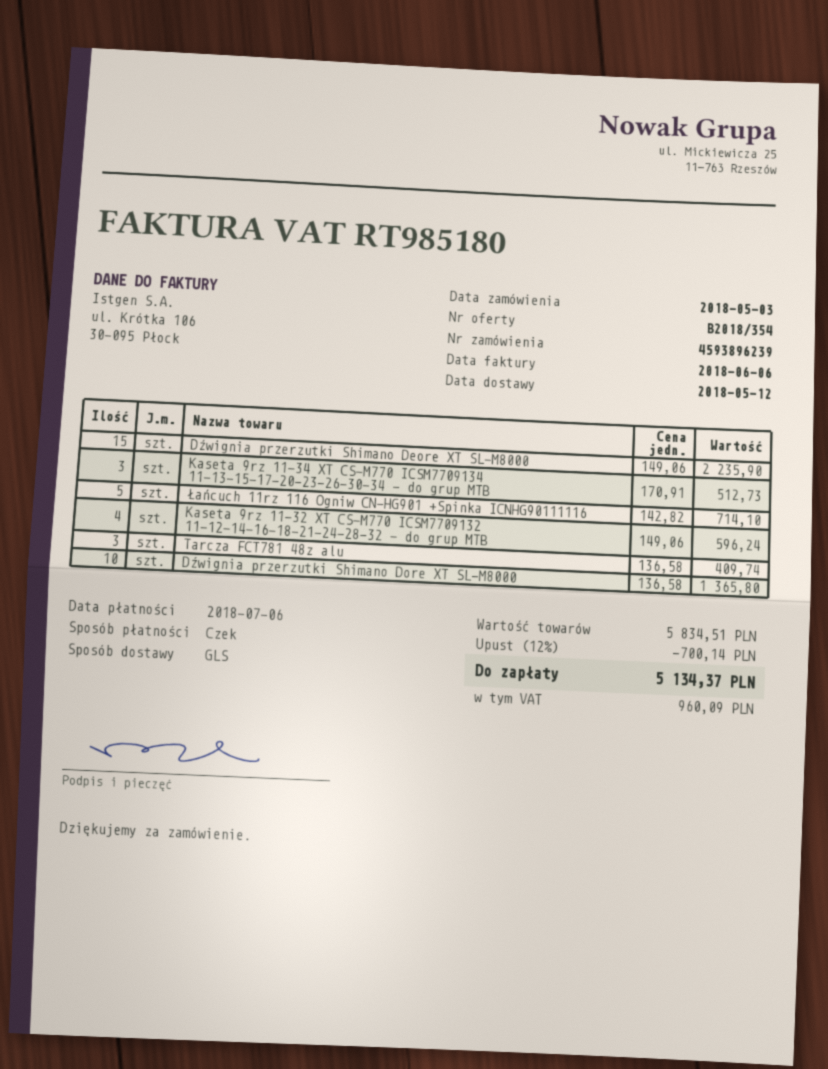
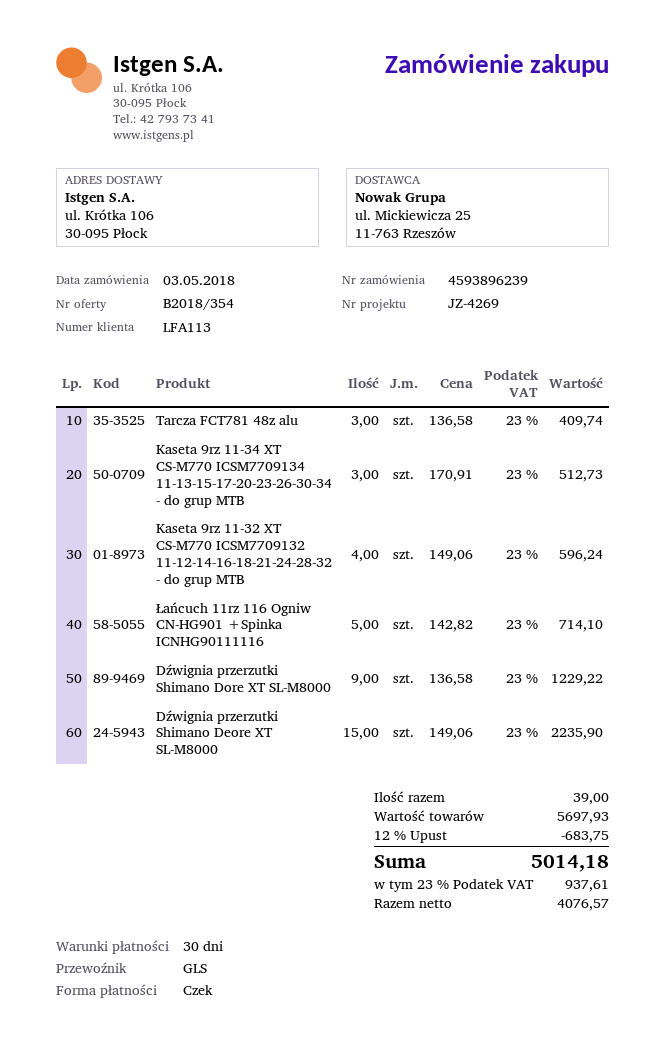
Dźwignia przerzutki Shimano Dore XT SL-M8000: 10 x 136.58 = 1365.80 -> 9 x 136.58 = 1229.22
subtotal: 5834.51 -> 5697.93
discount: 12% = 700.14 -> 12% = 683.75
tax: 960.09 -> 937.61
total: 5134.37 -> 5014.18

